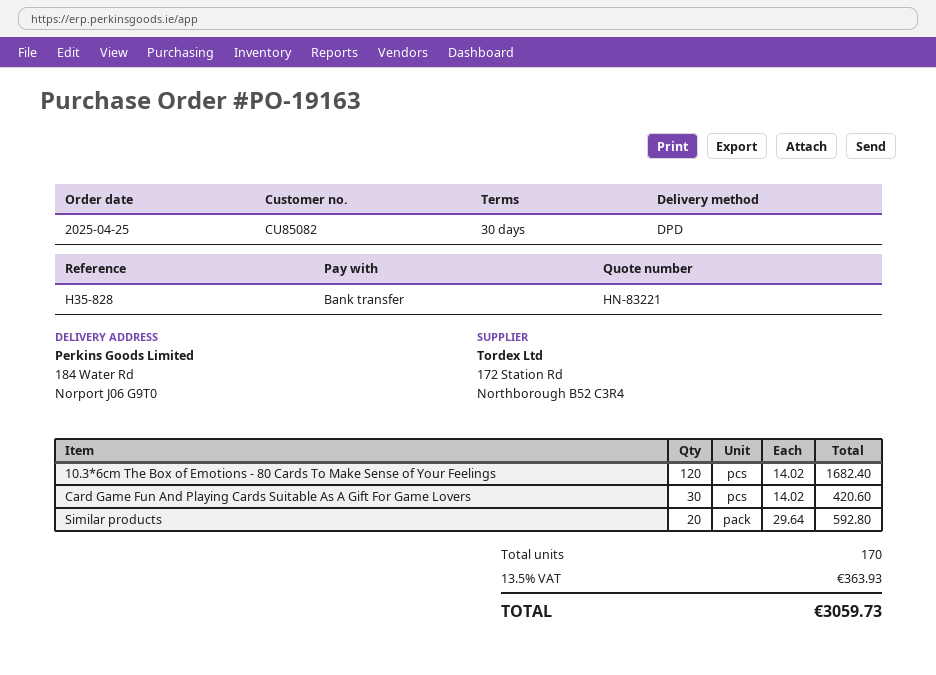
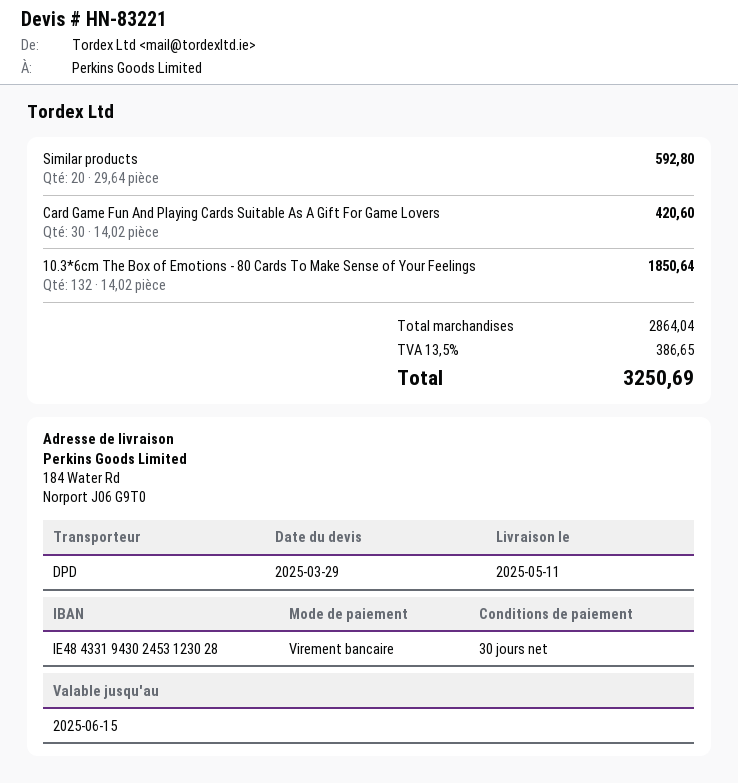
10.3*6cm The Box of Emotions - 80 Cards To Make Sense of Your Feelings: 120 x 14.02 = 1682.40 -> 132 x 14.02 = 1850.64
tax: 13.5% = 363.93 -> 13.5% = 386.65
total: 3059.73 -> 3250.69

